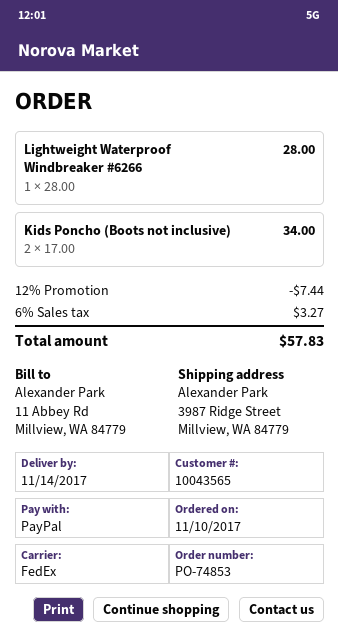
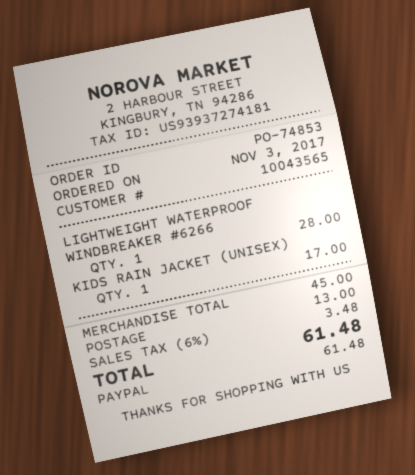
order date: 2017-11-10 -> 2017-11-03
Kids Poncho (Boots not inclusive): 2 for 34.00 -> none
KIDS RAIN JACKET (UNISEX): none -> 1 for 17.00
discount: 12% = 7.44 -> none
shipping: none -> 13.00
tax: 6% = 3.27 -> 6% = 3.48
total: 57.83 -> 61.48

